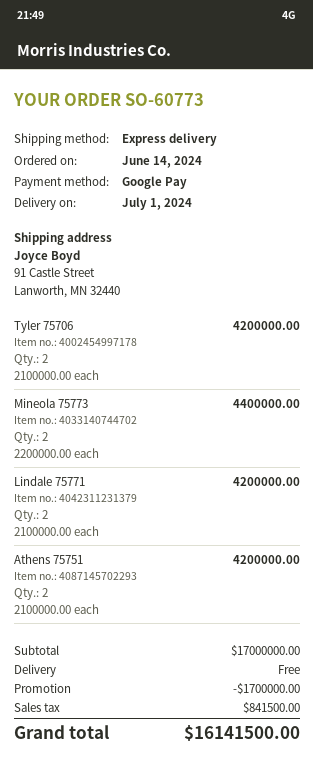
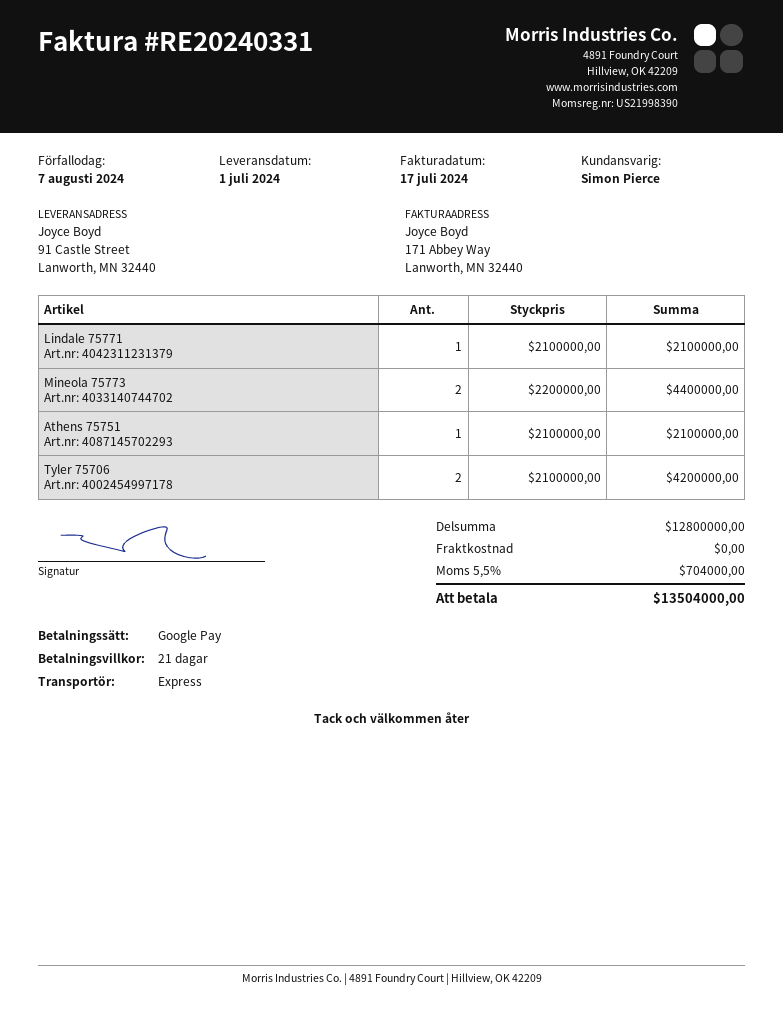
Lindale 75771: 2 x 2100000.00 = 4200000.00 -> 1 x 2100000.00 = 2100000.00
Athens 75751: 2 x 2100000.00 = 4200000.00 -> 1 x 2100000.00 = 2100000.00
subtotal: 17000000.00 -> 12800000.00
discount: 1700000.00 -> none
tax: 841500.00 -> 704000.00
total: 16141500.00 -> 13504000.00

